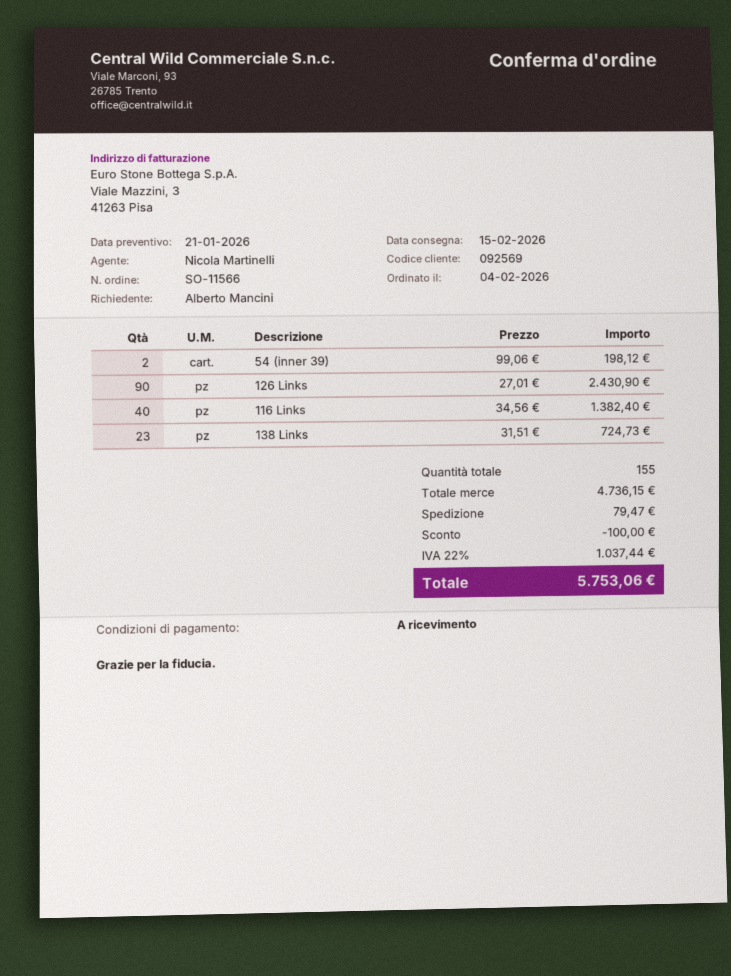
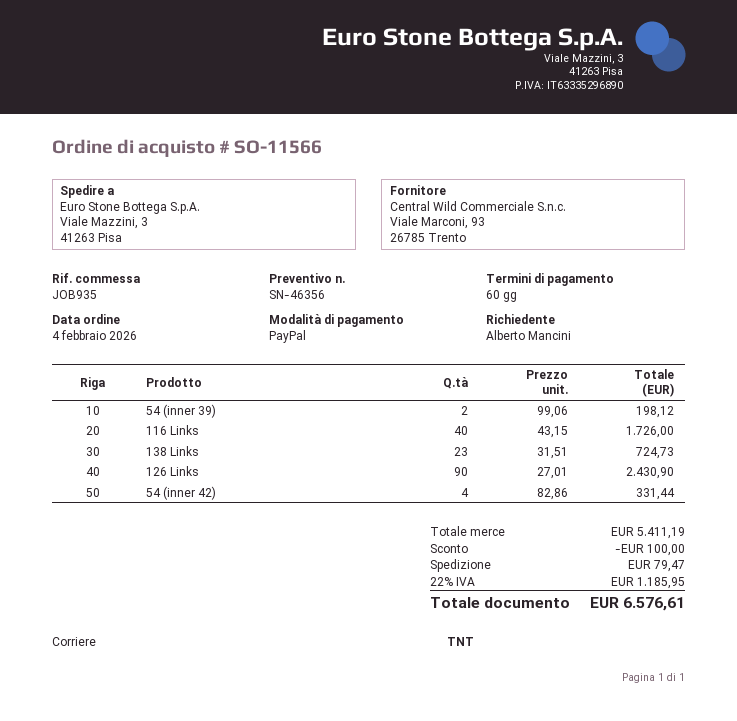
payment terms: on receipt -> 60 days
116 Links: 40 x 34.56 = 1382.40 -> 40 x 43.15 = 1726.00
54 (inner 42): none -> 4 x 82.86 = 331.44
subtotal: 4736.15 -> 5411.19
tax: 22% = 1037.44 -> 22% = 1185.95
total: 5753.06 -> 6576.61

